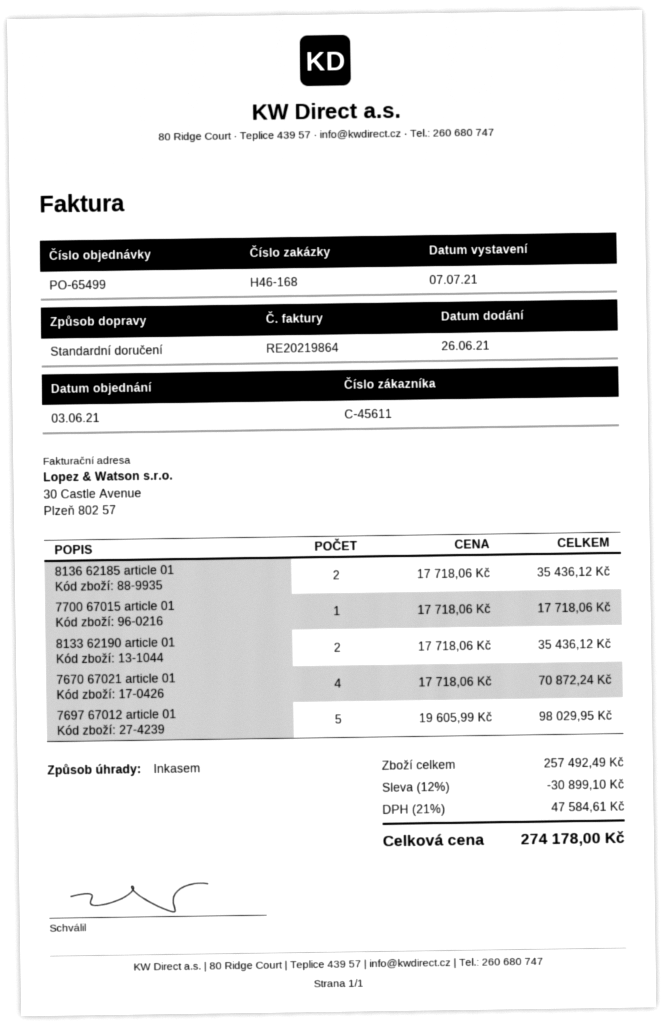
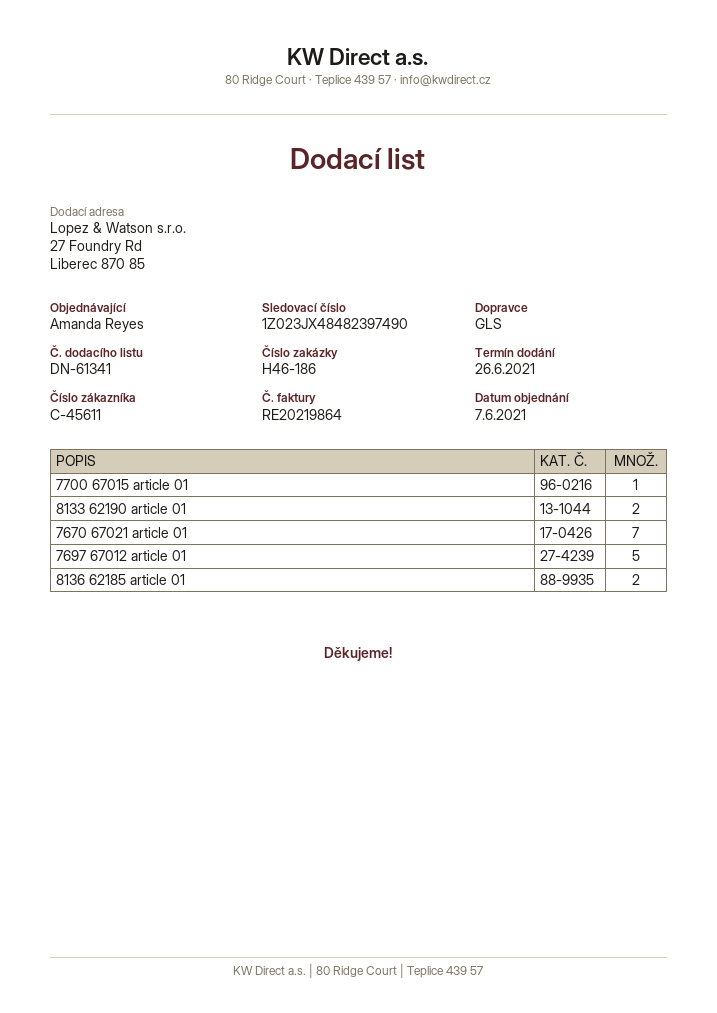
order date: 2021-06-03 -> 2021-06-07
reference: H46-168 -> H46-186
shipping method: standard -> GLS
7670 67021 article 01: 4 -> 7

